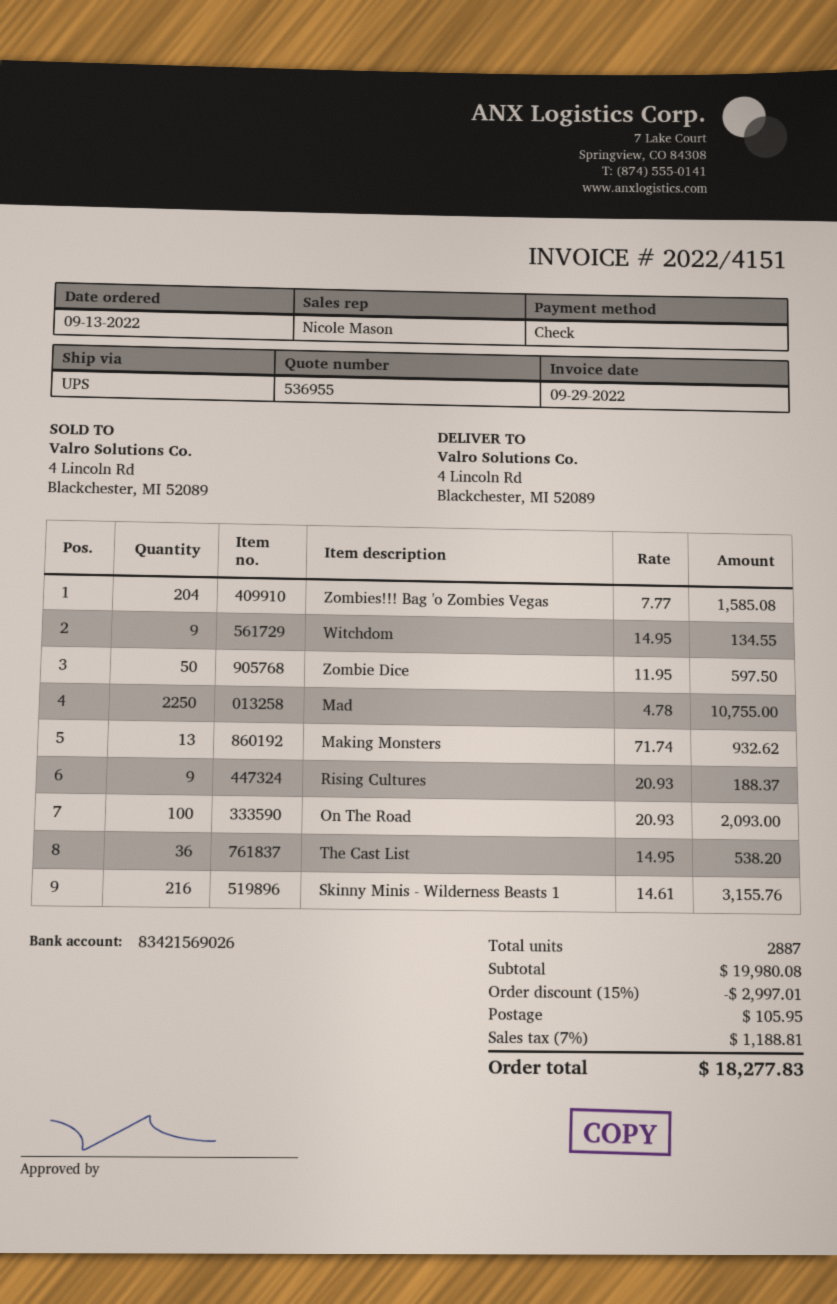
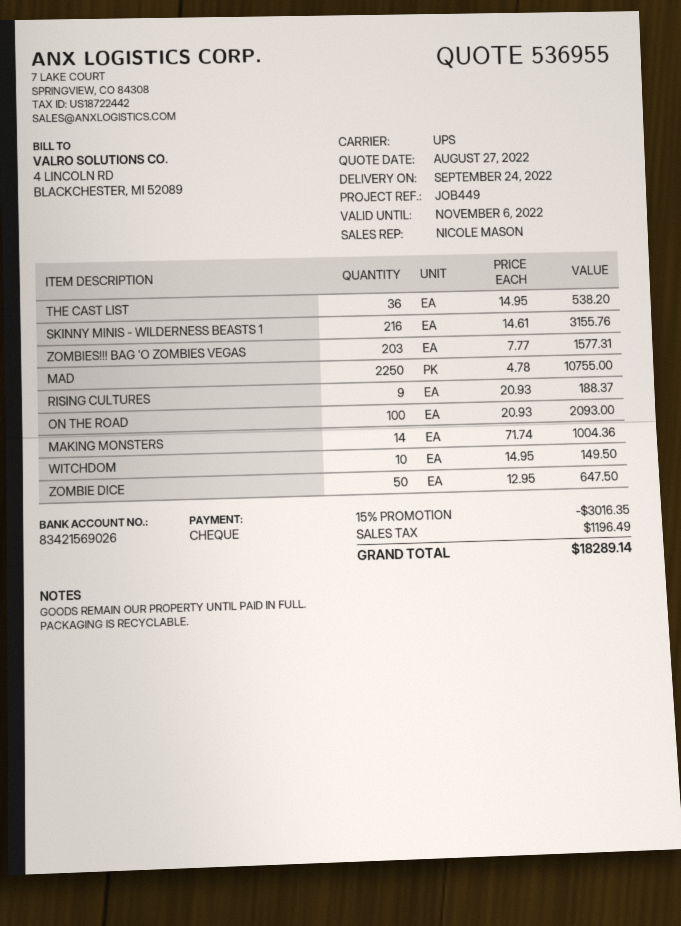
Zombies!!! Bag 'o Zombies Vegas: 204 x 7.77 = 1585.08 -> 203 x 7.77 = 1577.31
Witchdom: 9 x 14.95 = 134.55 -> 10 x 14.95 = 149.50
Zombie Dice: 50 x 11.95 = 597.50 -> 50 x 12.95 = 647.50
Making Monsters: 13 x 71.74 = 932.62 -> 14 x 71.74 = 1004.36
discount: 15% = 2997.01 -> 15% = 3016.35
shipping: 105.95 -> none
tax: 1188.81 -> 1196.49
total: 18277.83 -> 18289.14

